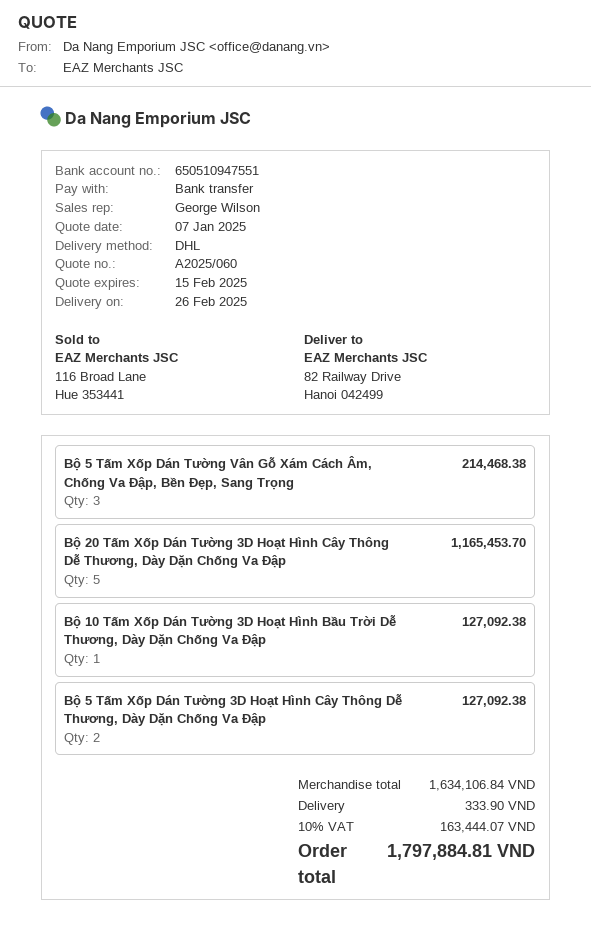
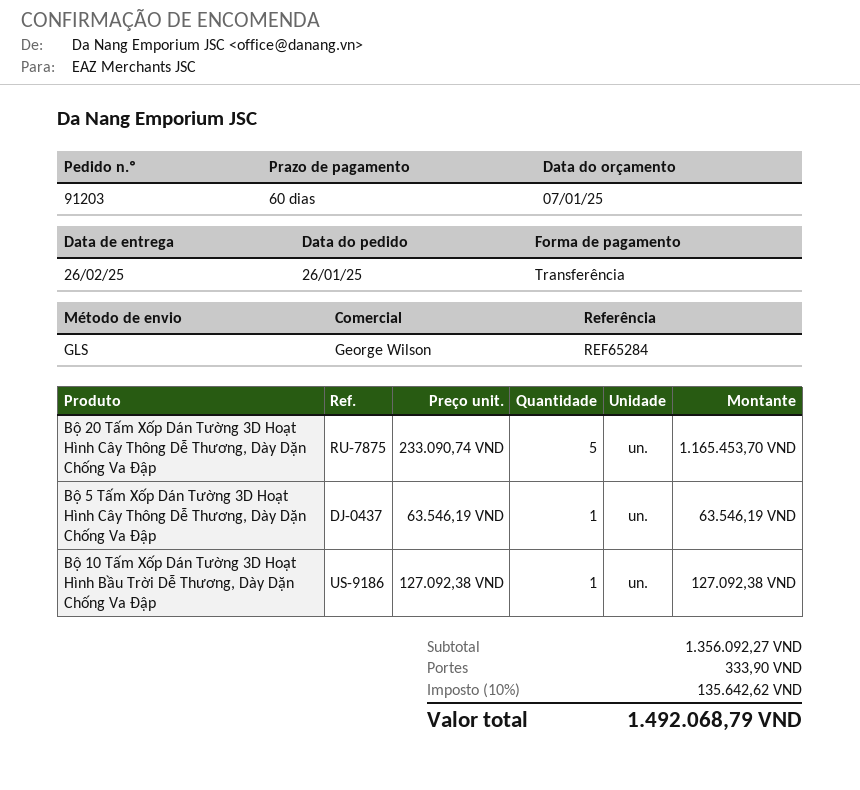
shipping method: DHL -> GLS
Bộ 5 Tấm Xốp Dán Tường Vân Gỗ Xám Cách Âm, Chống Va Đập, Bền Đẹp, Sang Trọng: 3 for 214468.38 -> none
Bộ 5 Tấm Xốp Dán Tường 3D Hoạt Hình Cây Thông Dễ Thương, Dày Dặn Chống Va Đập: 2 for 127092.38 -> 1 for 63546.19
subtotal: 1634106.84 -> 1356092.27
tax: 10% = 163444.07 -> 10% = 135642.62
total: 1797884.81 -> 1492068.79

